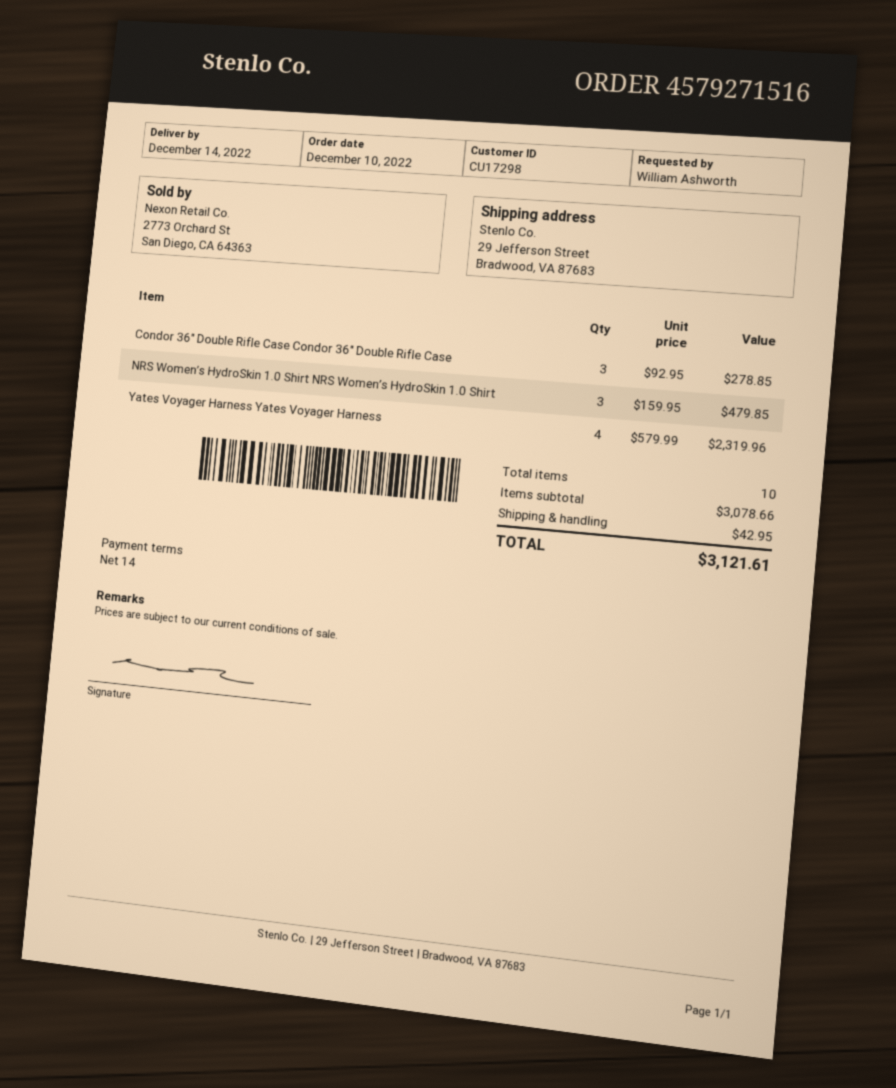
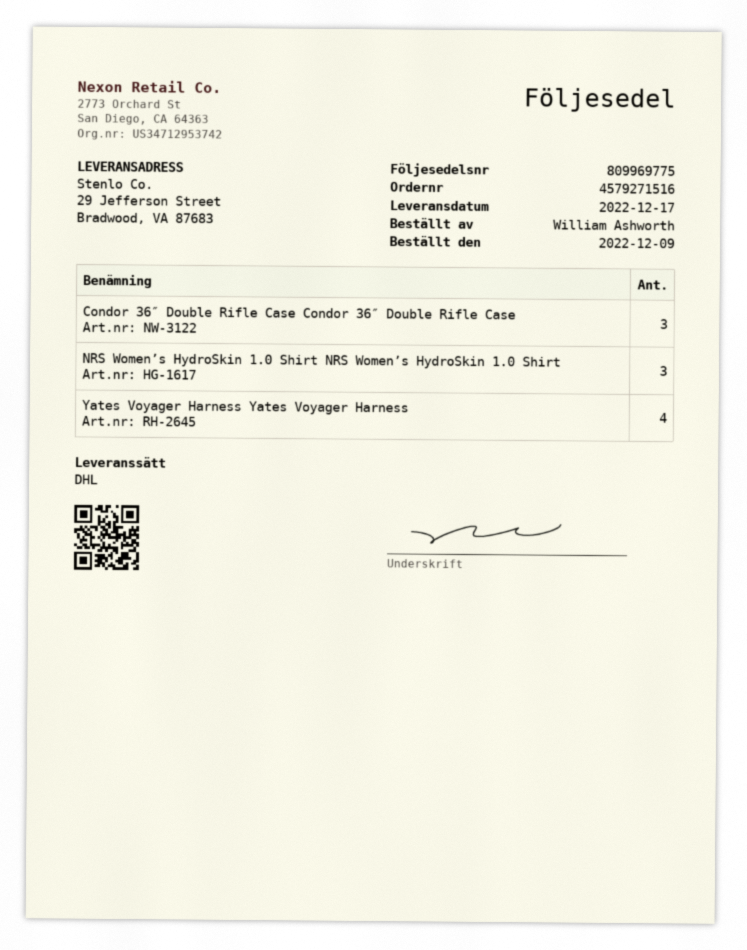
order date: 2022-12-10 -> 2022-12-09
delivery date: 2022-12-14 -> 2022-12-17

